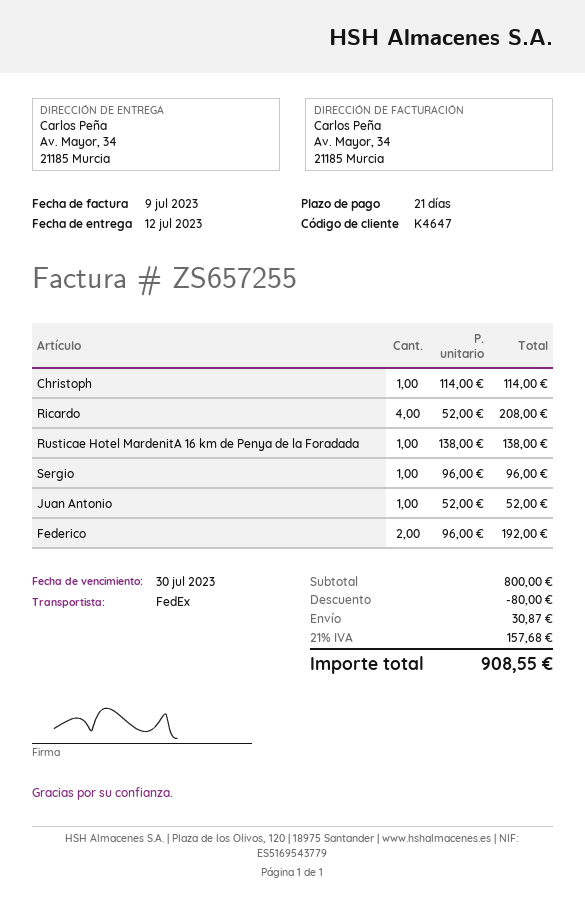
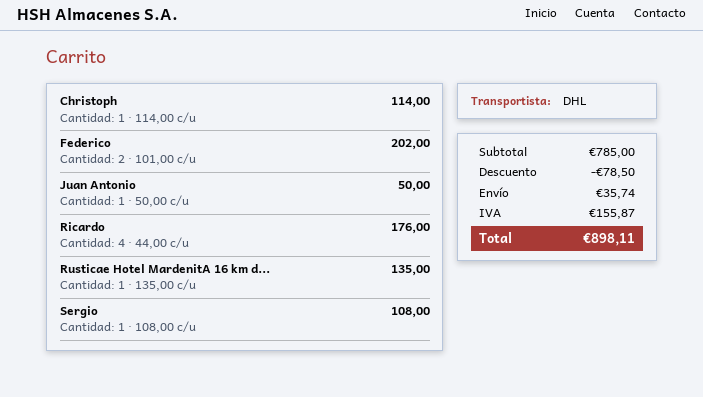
shipping method: FedEx -> DHL
Ricardo: 4 x 52.00 = 208.00 -> 4 x 44.00 = 176.00
Rusticae Hotel MardenitA 16 km de Penya de la Foradada: 1 x 138.00 = 138.00 -> 1 x 135.00 = 135.00
Sergio: 1 x 96.00 = 96.00 -> 1 x 108.00 = 108.00
Juan Antonio: 1 x 52.00 = 52.00 -> 1 x 50.00 = 50.00
Federico: 2 x 96.00 = 192.00 -> 2 x 101.00 = 202.00
subtotal: 800.00 -> 785.00
discount: 80.00 -> 78.50
shipping: 30.87 -> 35.74
tax: 157.68 -> 155.87
total: 908.55 -> 898.11

